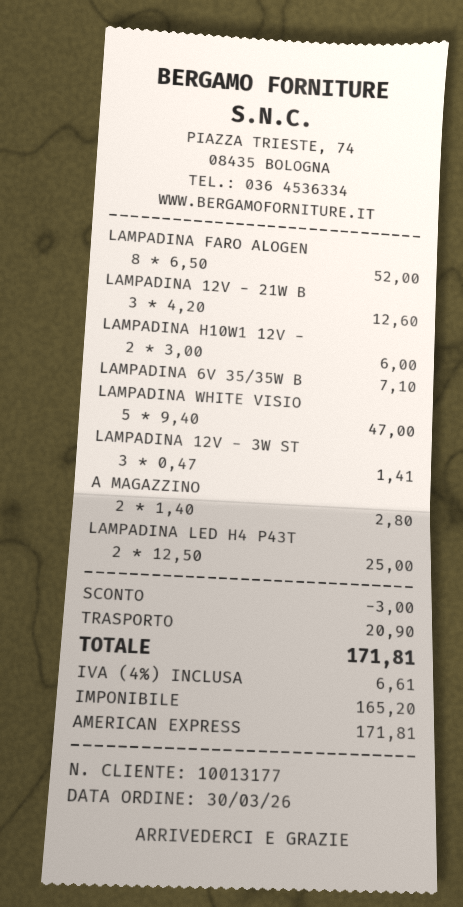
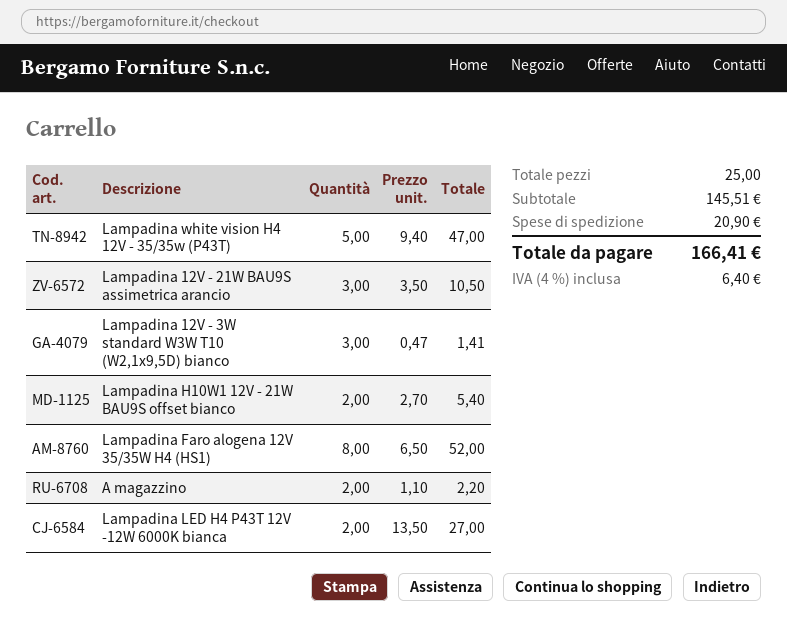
LAMPADINA 12V - 21W B: 3 x 4.20 = 12.60 -> 3 x 3.50 = 10.50
LAMPADINA H10W1 12V -: 2 x 3.00 = 6.00 -> 2 x 2.70 = 5.40
LAMPADINA 6V 35/35W B: 1 x 7.10 = 7.10 -> none
A MAGAZZINO: 2 x 1.40 = 2.80 -> 2 x 1.10 = 2.20
LAMPADINA LED H4 P43T: 2 x 12.50 = 25.00 -> 2 x 13.50 = 27.00
discount: 3.00 -> none
tax: 4% = 6.61 -> 4% = 6.40
total: 171.81 -> 166.41

